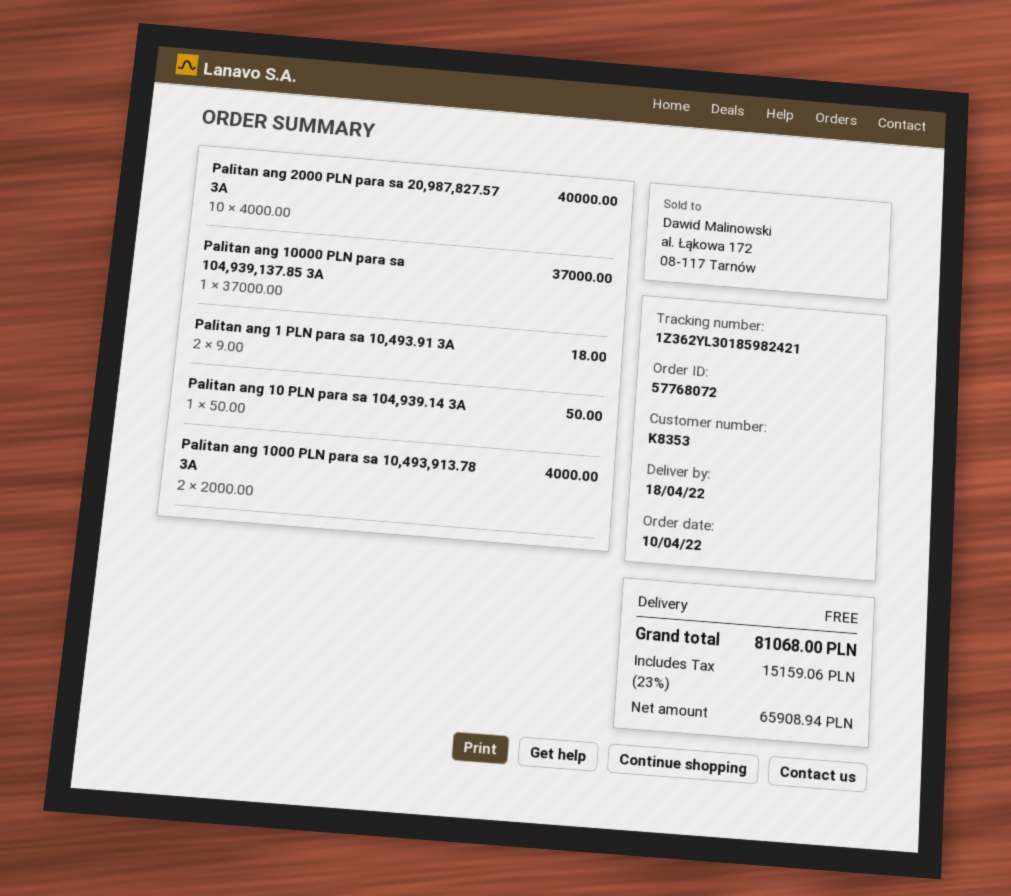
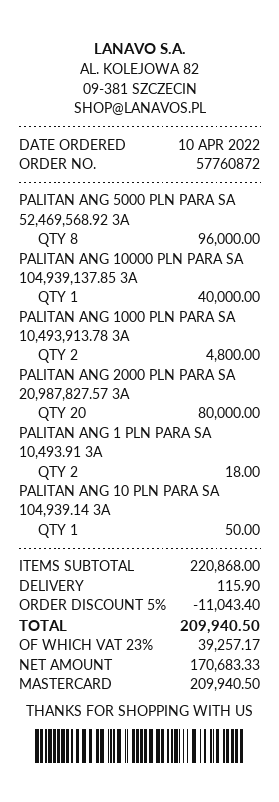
order number: 57768072 -> 57760872
Palitan ang 2000 PLN para sa 20,987,827.57 3A: 10 for 40000.00 -> 20 for 80000.00
Palitan ang 10000 PLN para sa 104,939,137.85 3A: 1 for 37000.00 -> 1 for 40000.00
Palitan ang 1000 PLN para sa 10,493,913.78 3A: 2 for 4000.00 -> 2 for 4800.00
PALITAN ANG 5000 PLN PARA SA 52,469,568.92 3A: none -> 8 for 96000.00
discount: none -> 5% = 11043.40
shipping: 0.00 -> 115.90
net: 65908.94 -> 170683.33
tax: 23% = 15159.06 -> 23% = 39257.17
total: 81068.00 -> 209940.50

